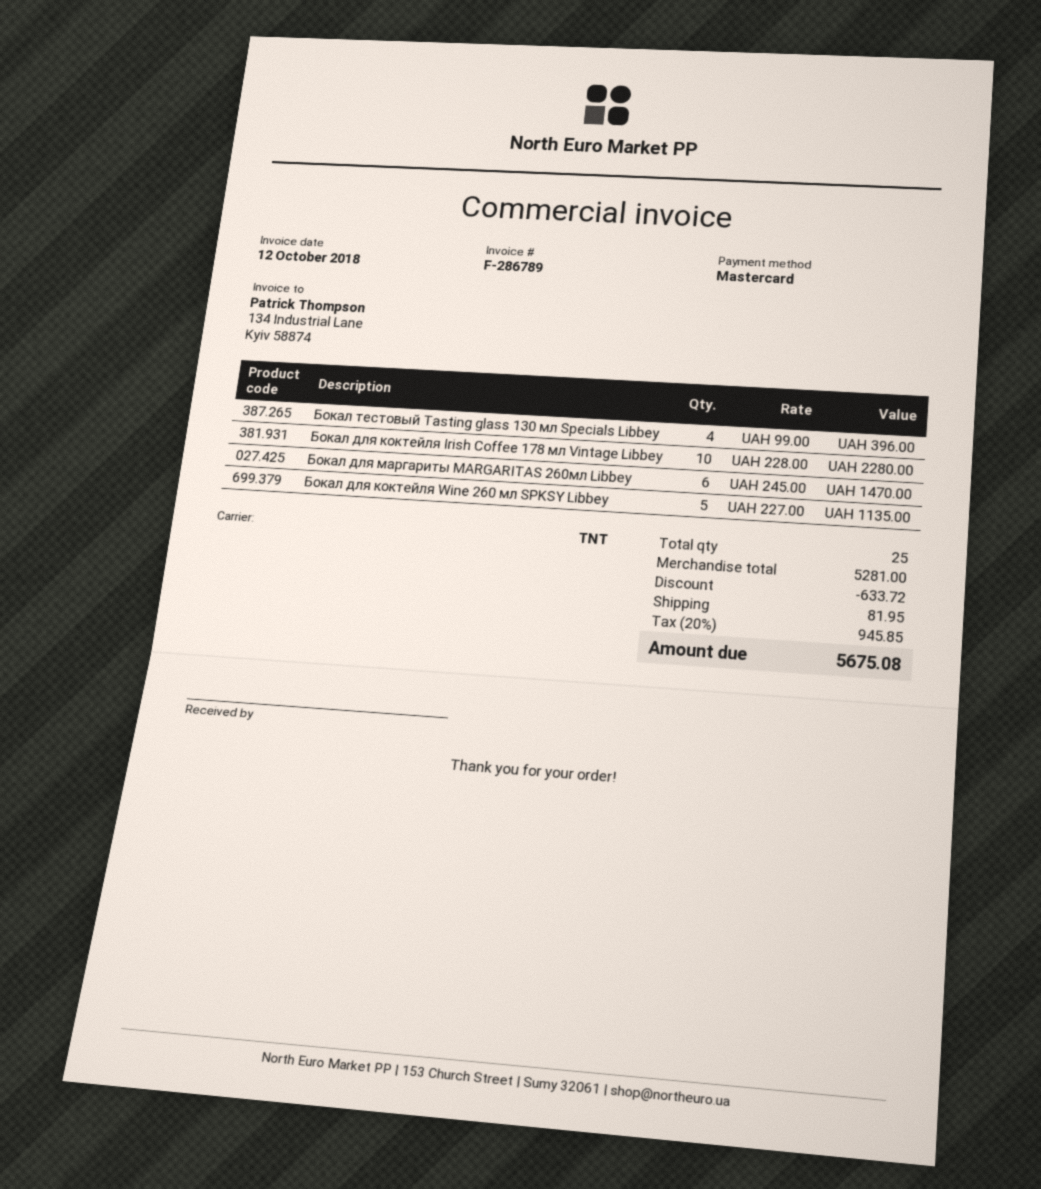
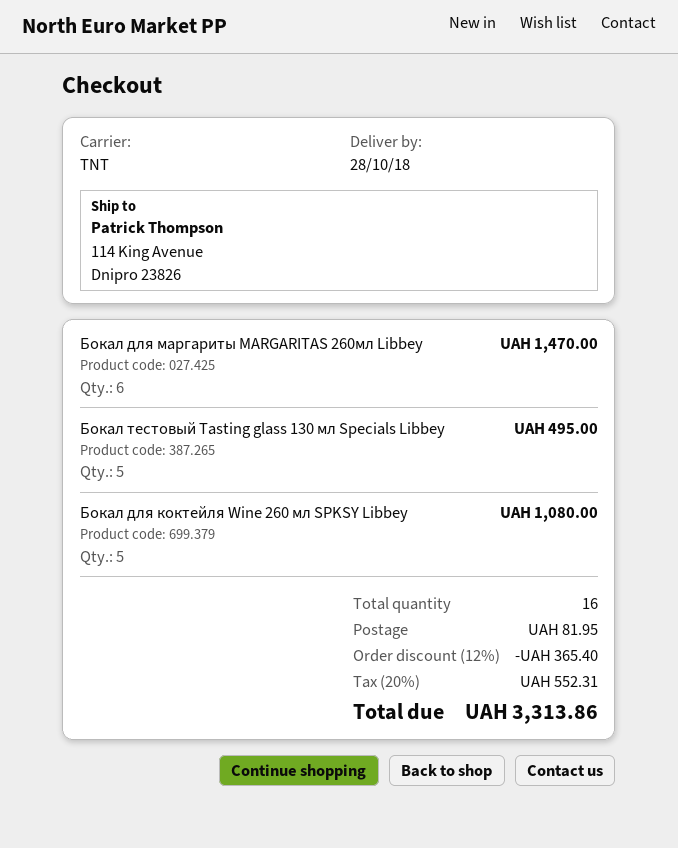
Бокал тестовый Tasting glass 130 мл Specials Libbey: 4 for 396.00 -> 5 for 495.00
Бокал для коктейля Irish Coffee 178 мл Vintage Libbey: 10 for 2280.00 -> none
Бокал для коктейля Wine 260 мл SPKSY Libbey: 5 for 1135.00 -> 5 for 1080.00
total quantity: 25 -> 16
discount: 633.72 -> 365.40
tax: 20% = 945.85 -> 20% = 552.31
total: 5675.08 -> 3313.86

